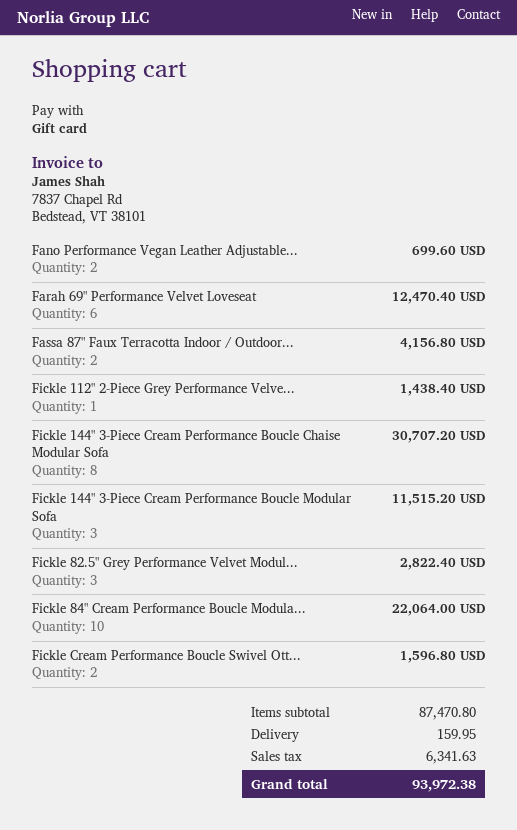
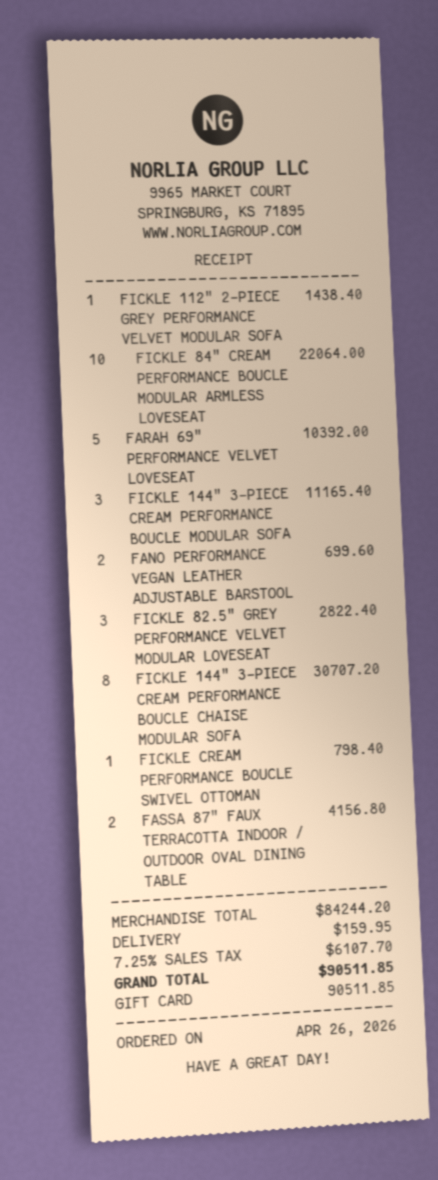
Farah 69" Performance Velvet Loveseat: 6 for 12470.40 -> 5 for 10392.00
Fickle 144" 3-Piece Cream Performance Boucle Modular Sofa: 3 for 11515.20 -> 3 for 11165.40
Fickle Cream Performance Boucle Swivel Ott...: 2 for 1596.80 -> 1 for 798.40
subtotal: 87470.80 -> 84244.20
tax: 6341.63 -> 6107.70
total: 93972.38 -> 90511.85

